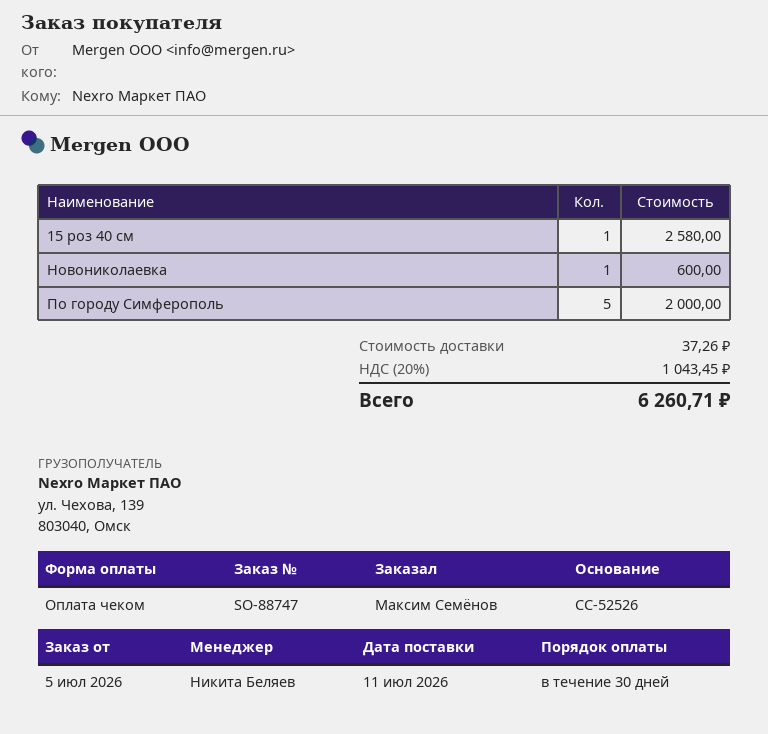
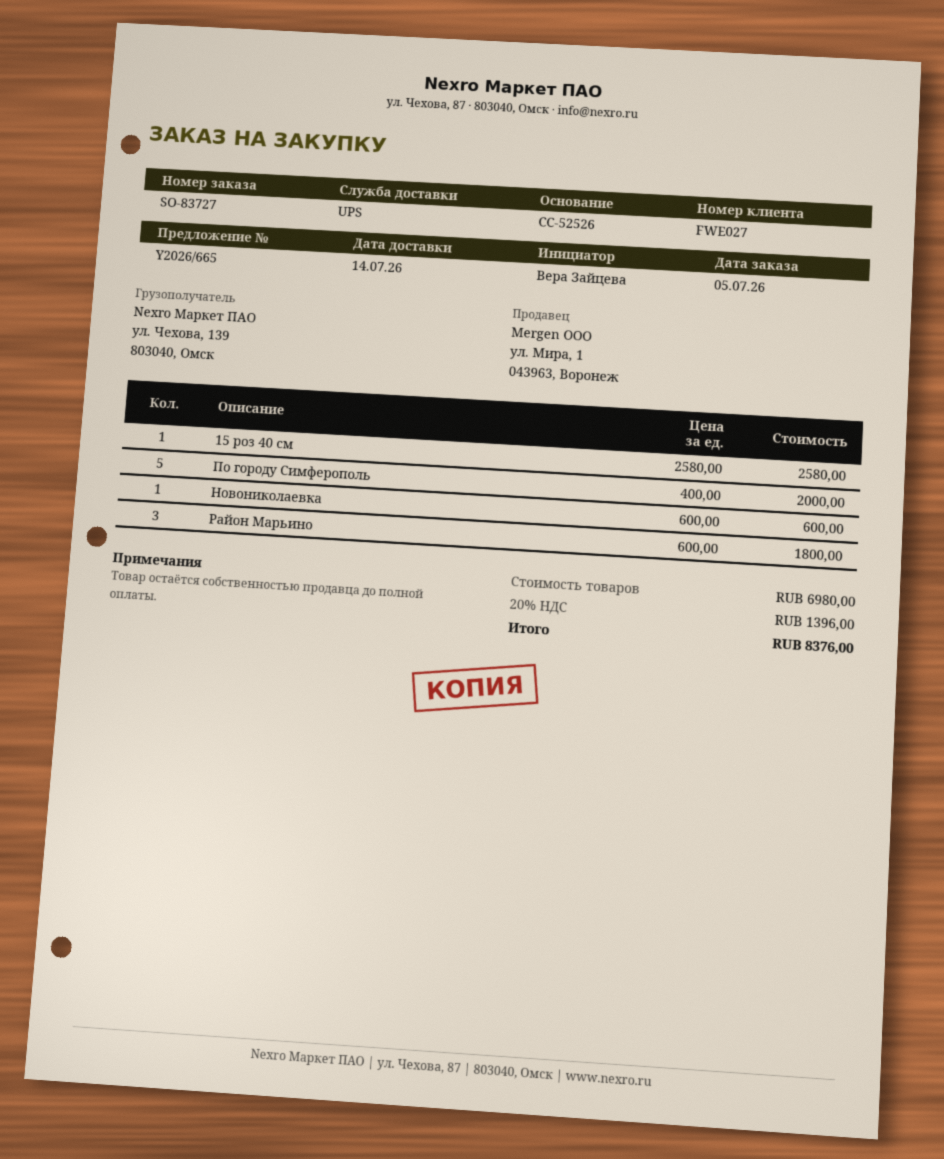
order number: SO-88747 -> SO-83727
delivery date: 2026-07-11 -> 2026-07-14
ordered by: Максим Семёнов -> Вера Зайцева
Район Марьино: none -> 3 for 1800.00
shipping: 37.26 -> none
tax: 20% = 1043.45 -> 20% = 1396.00
total: 6260.71 -> 8376.00

